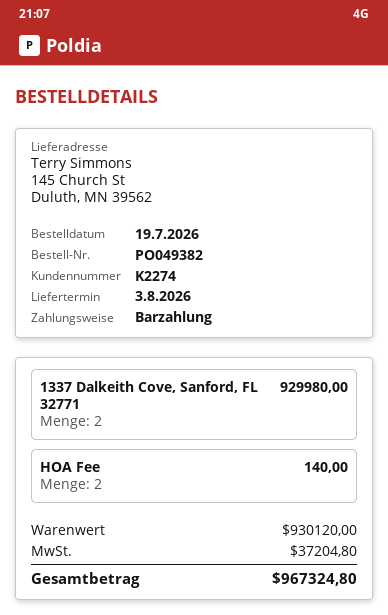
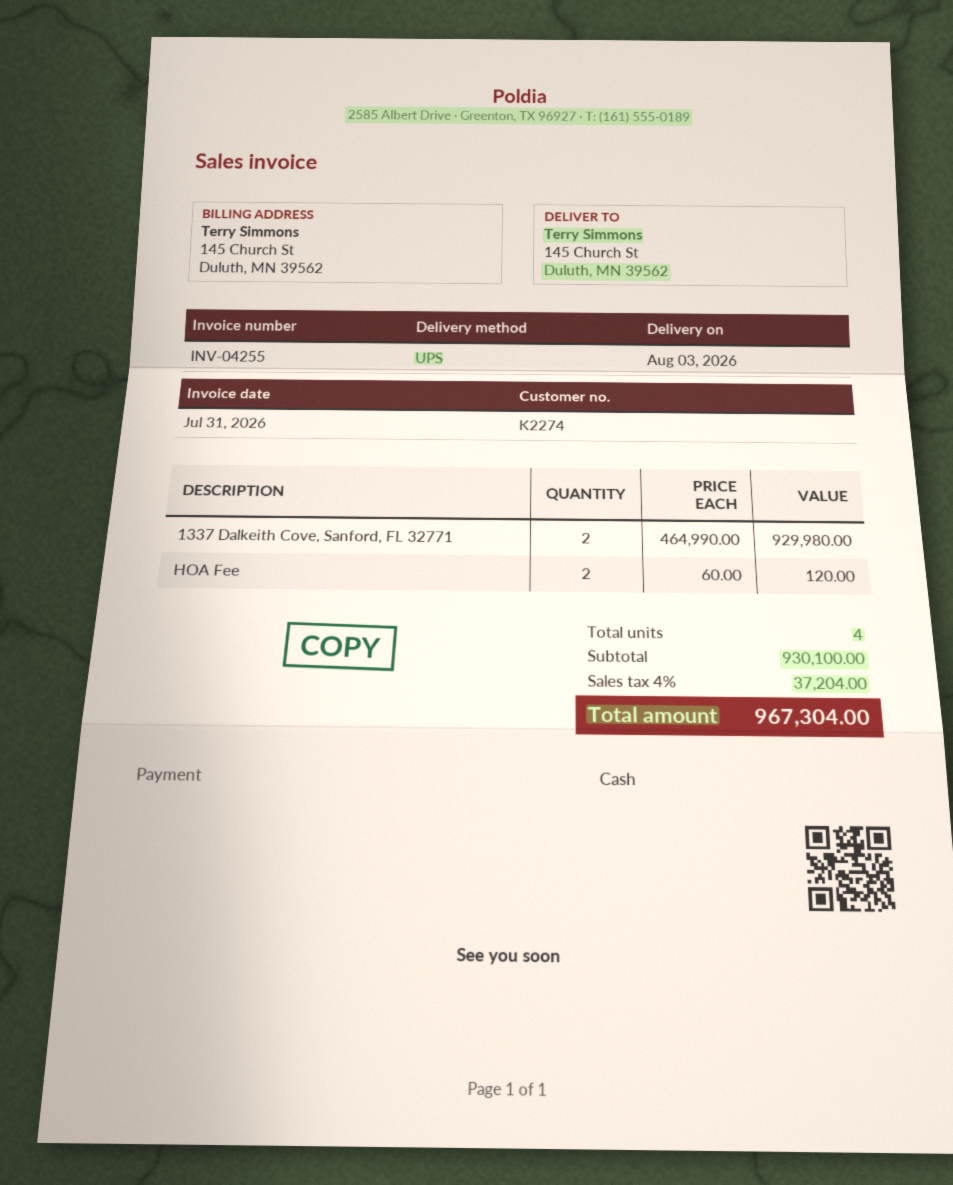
HOA Fee: 2 for 140.00 -> 2 for 120.00
subtotal: 930120.00 -> 930100.00
tax: 37204.80 -> 37204.00
total: 967324.80 -> 967304.00

